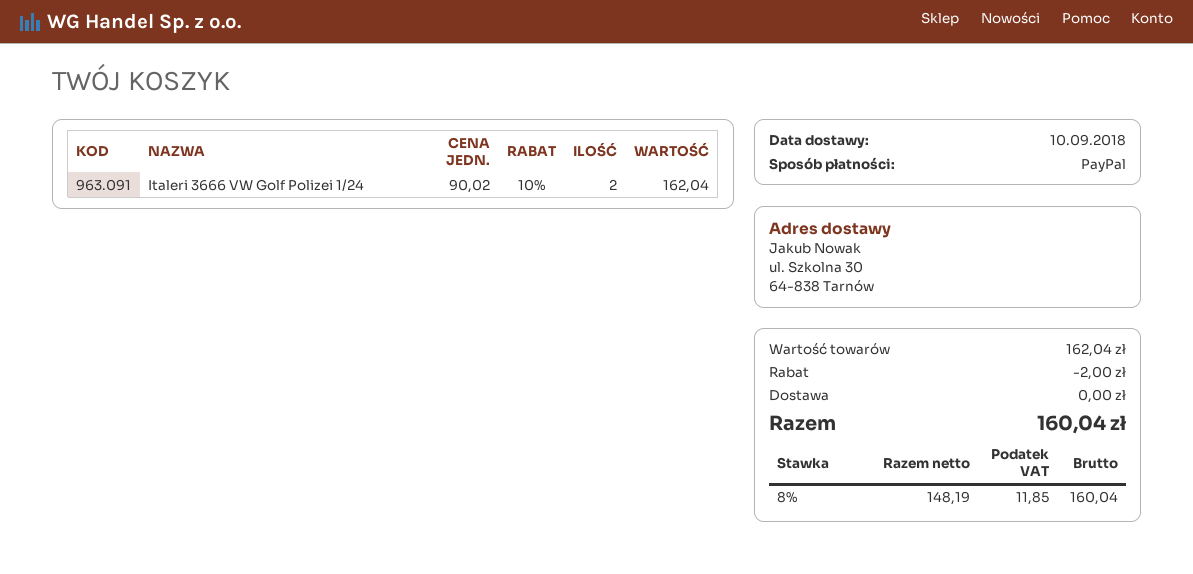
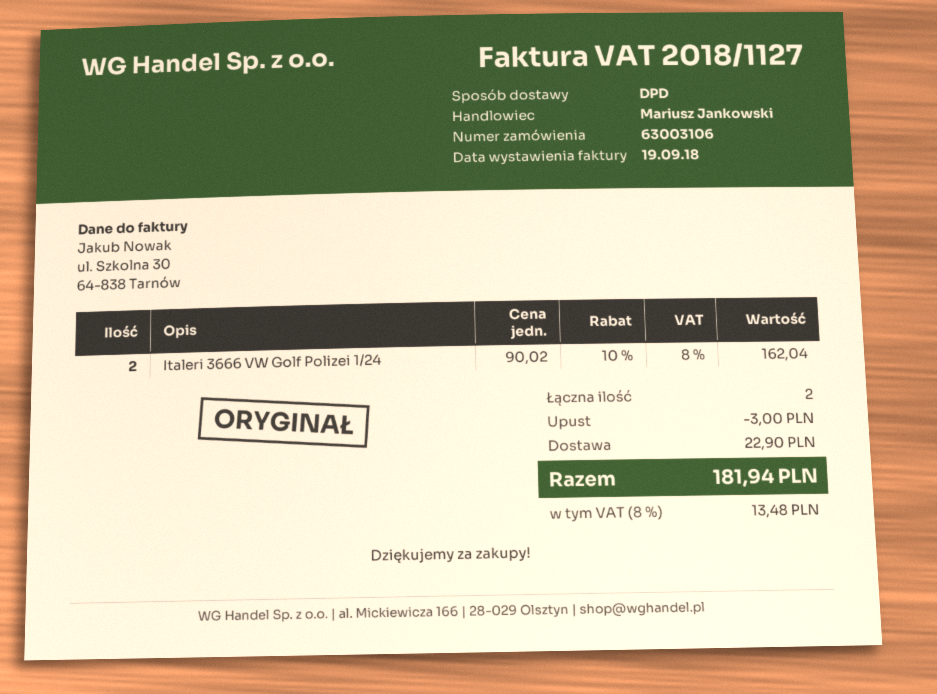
discount: 2.00 -> 3.00
shipping: 0.00 -> 22.90
tax: 8% = 11.85 -> 8% = 13.48
total: 160.04 -> 181.94

